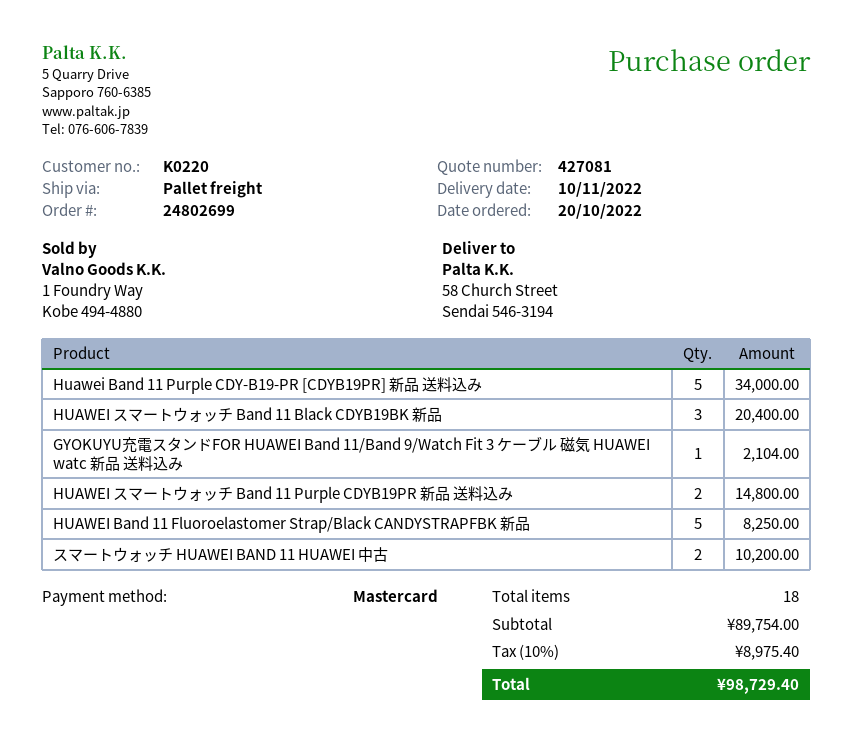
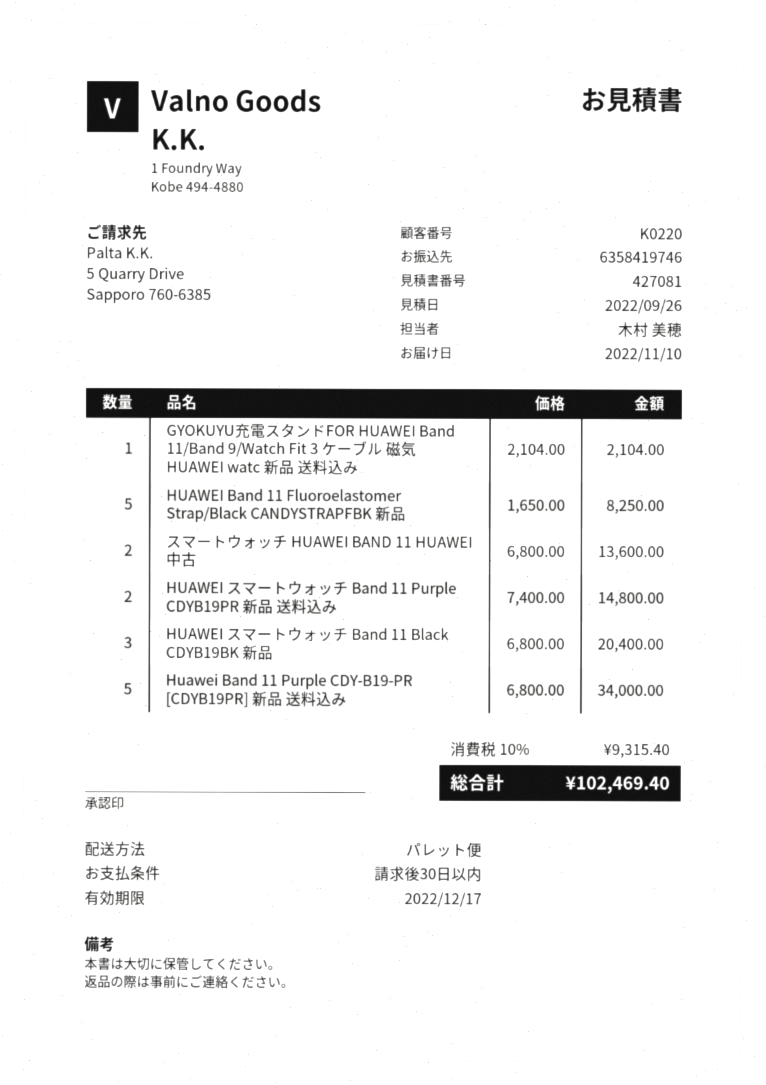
スマートウォッチ HUAWEI BAND 11 HUAWEI 中古: 2 for 10200.00 -> 2 for 13600.00
tax: 10% = 8975.40 -> 10% = 9315.40
total: 98729.40 -> 102469.40

